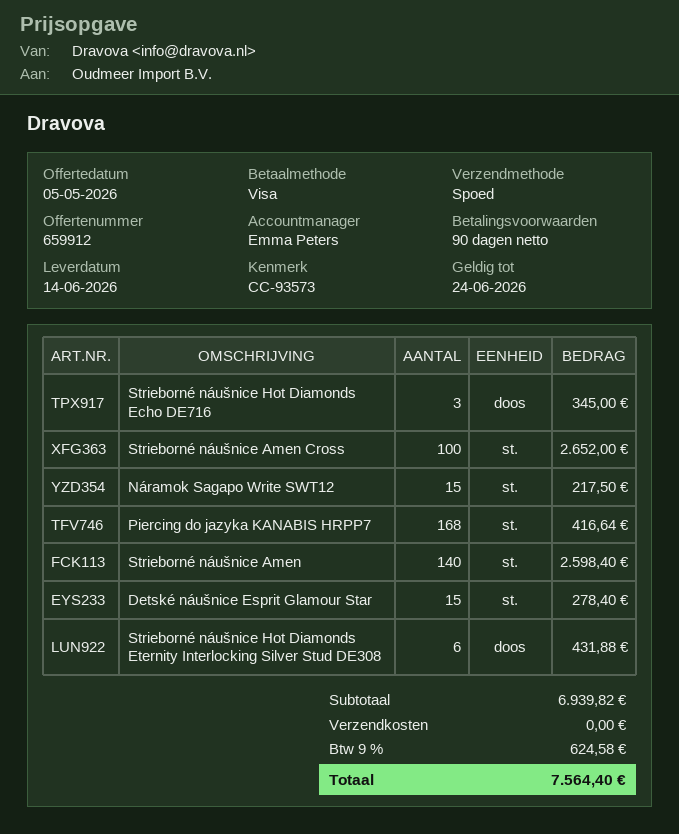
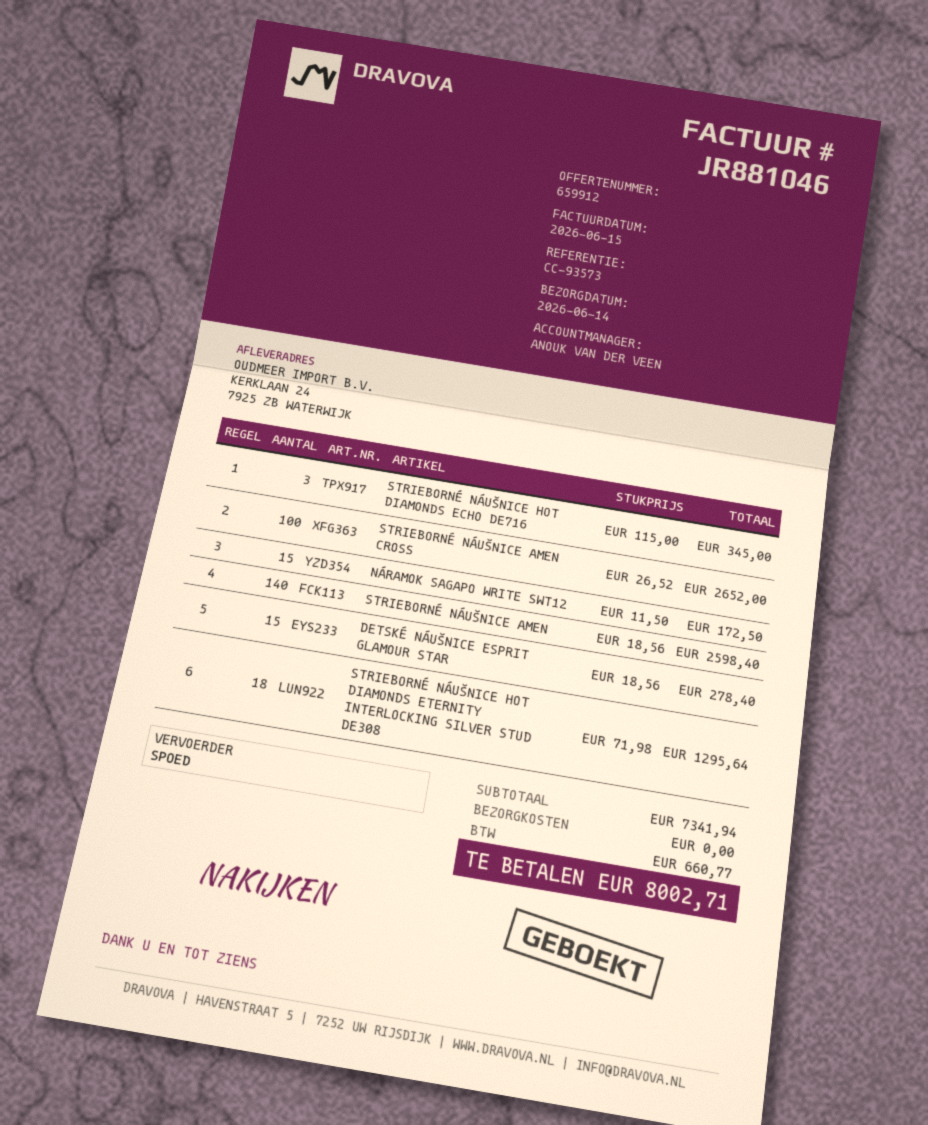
sales rep: Emma Peters -> ANOUK VAN DER VEEN
Náramok Sagapo Write SWT12: 15 for 217.50 -> 15 for 172.50
Piercing do jazyka KANABIS HRPP7: 168 for 416.64 -> none
Strieborné náušnice Hot Diamonds Eternity Interlocking Silver Stud DE308: 6 for 431.88 -> 18 for 1295.64
subtotal: 6939.82 -> 7341.94
tax: 624.58 -> 660.77
total: 7564.40 -> 8002.71

